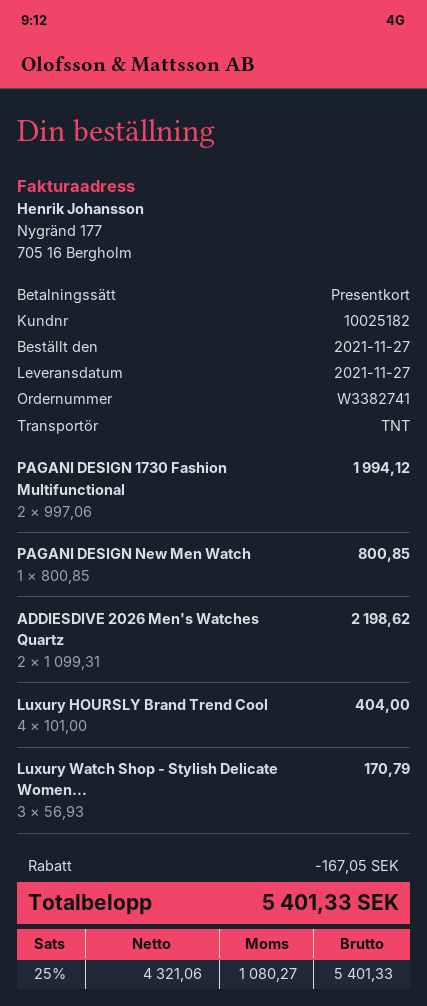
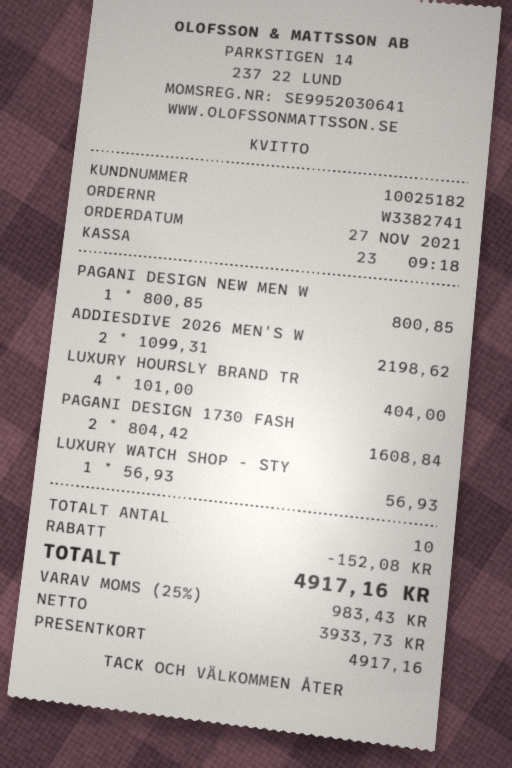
PAGANI DESIGN 1730 Fashion Multifunctional: 2 x 997.06 = 1994.12 -> 2 x 804.42 = 1608.84
Luxury Watch Shop - Stylish Delicate Women...: 3 x 56.93 = 170.79 -> 1 x 56.93 = 56.93
discount: 167.05 -> 152.08
net: 4321.06 -> 3933.73
tax: 25% = 1080.27 -> 25% = 983.43
total: 5401.33 -> 4917.16

